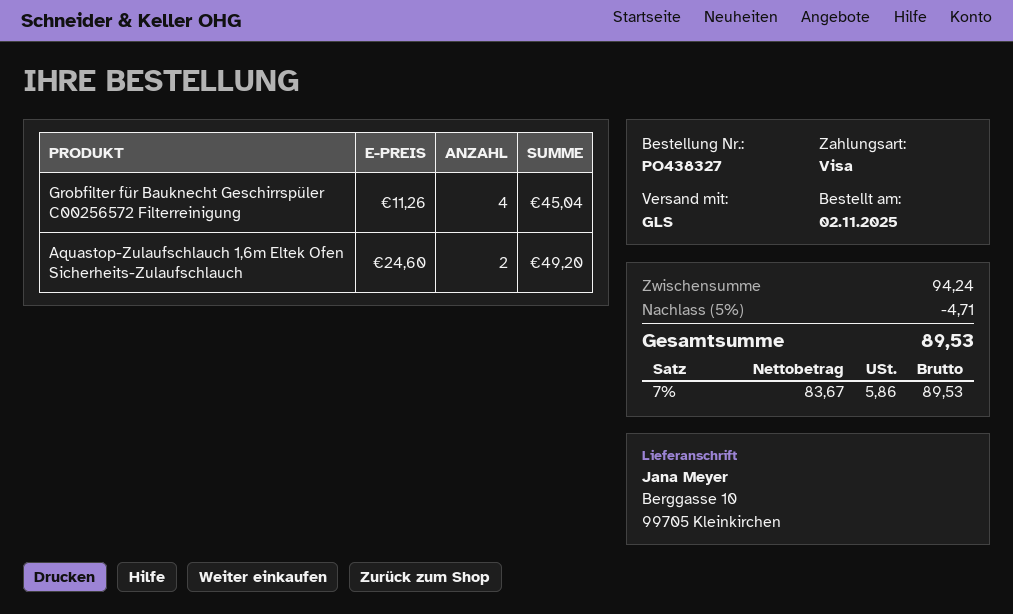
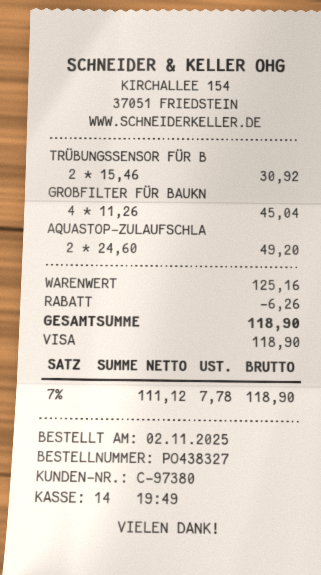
TRÜBUNGSSENSOR FÜR B: none -> 2 x 15.46 = 30.92
subtotal: 94.24 -> 125.16
discount: 4.71 -> 6.26
net: 83.67 -> 111.12
tax: 7% = 5.86 -> 7% = 7.78
total: 89.53 -> 118.90

